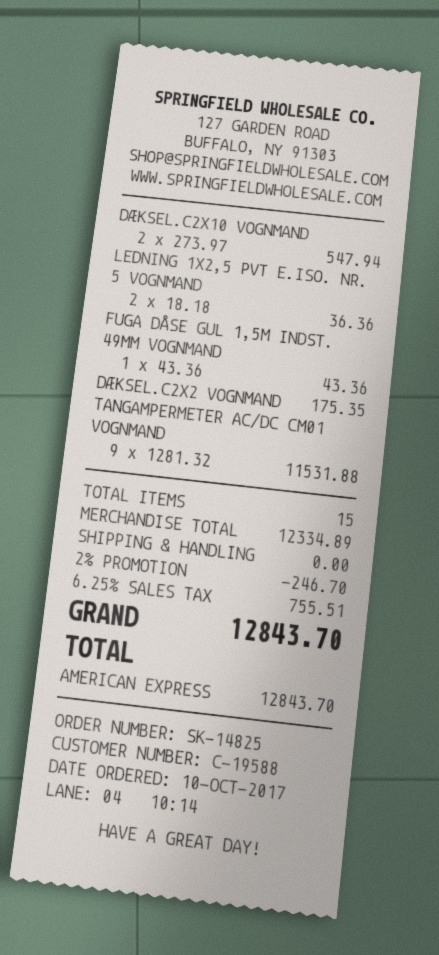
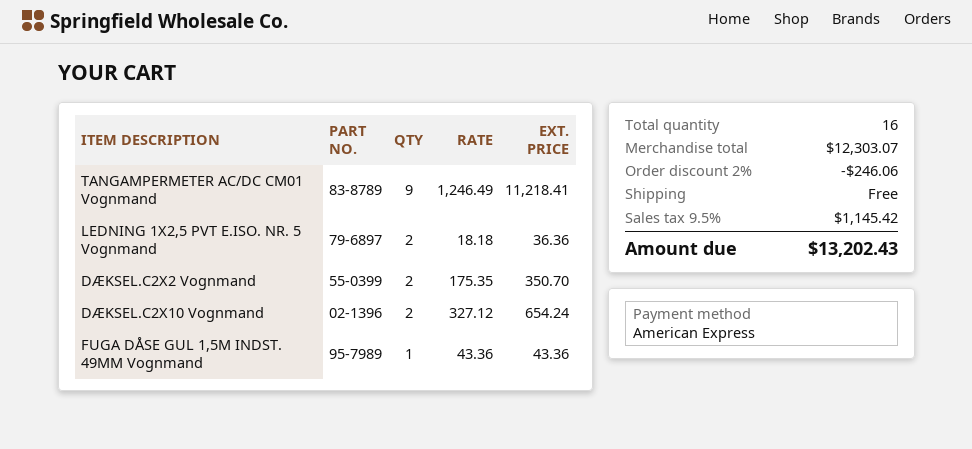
DÆKSEL.C2X10 VOGNMAND: 2 x 273.97 = 547.94 -> 2 x 327.12 = 654.24
DÆKSEL.C2X2 VOGNMAND: 1 x 175.35 = 175.35 -> 2 x 175.35 = 350.70
TANGAMPERMETER AC/DC CM01 VOGNMAND: 9 x 1281.32 = 11531.88 -> 9 x 1246.49 = 11218.41
total quantity: 15 -> 16
subtotal: 12334.89 -> 12303.07
discount: 2% = 246.70 -> 2% = 246.06
tax: 6.25% = 755.51 -> 9.5% = 1145.42
total: 12843.70 -> 13202.43

